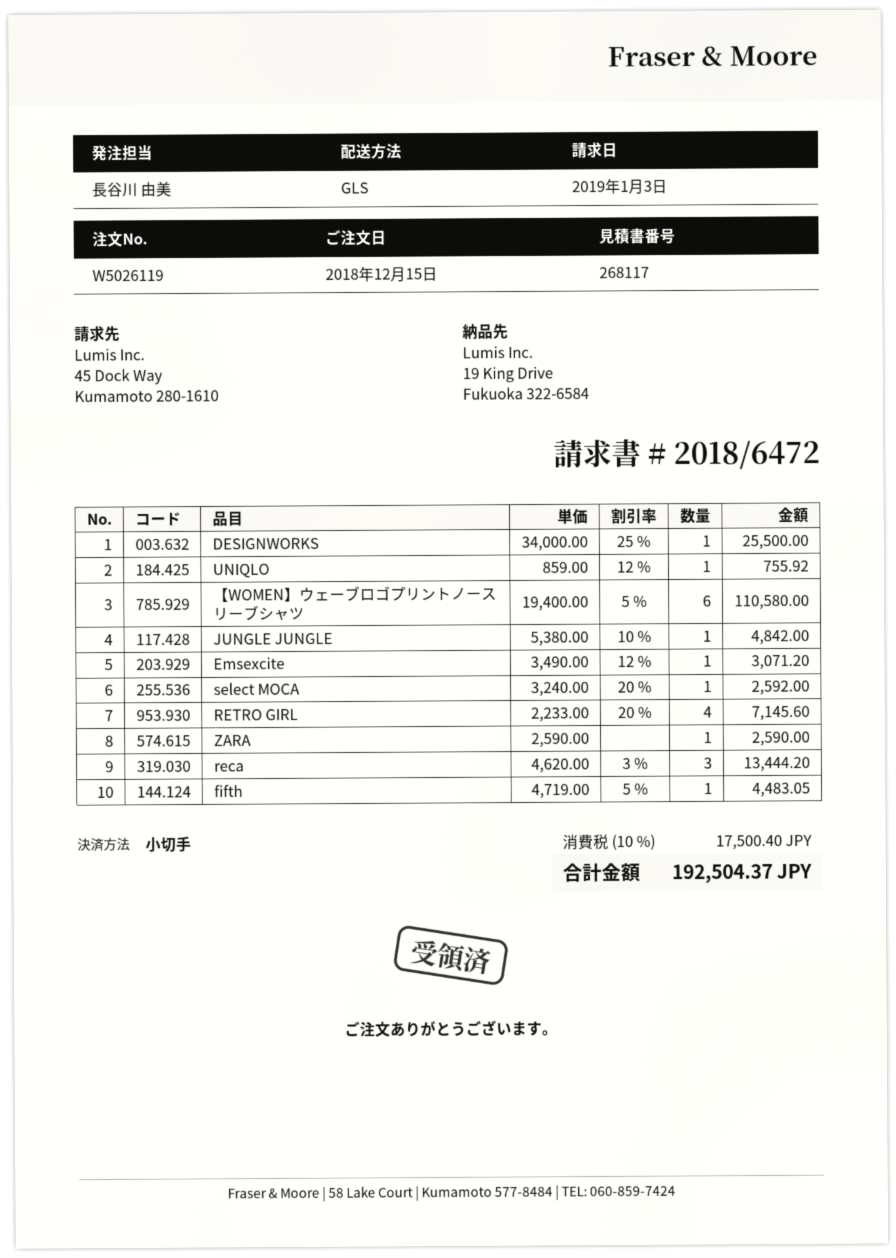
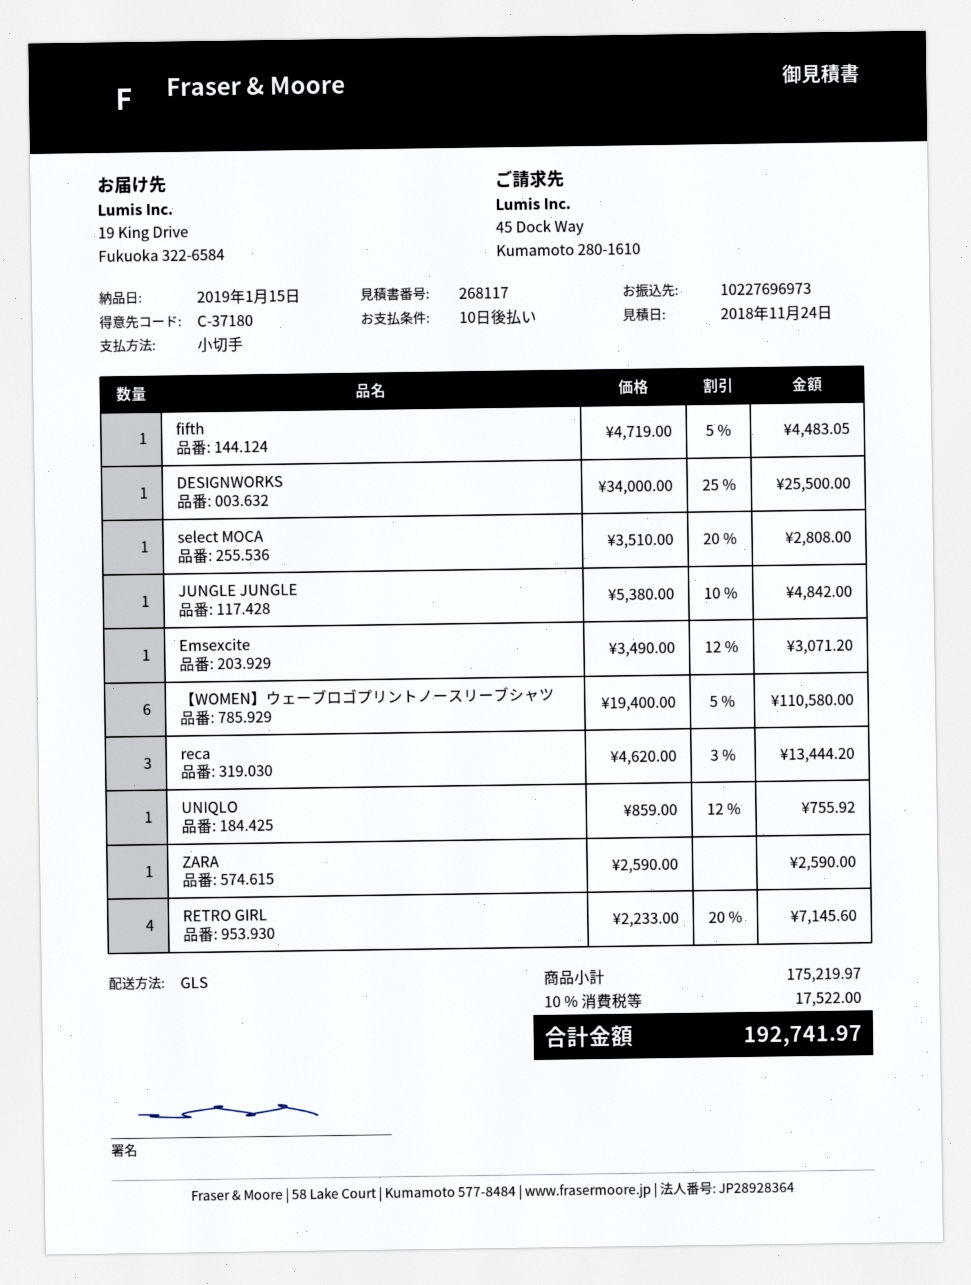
select MOCA: 1 x 3240.00 - 20% = 2592.00 -> 1 x 3510.00 - 20% = 2808.00
tax: 10% = 17500.40 -> 10% = 17522.00
total: 192504.37 -> 192741.97

